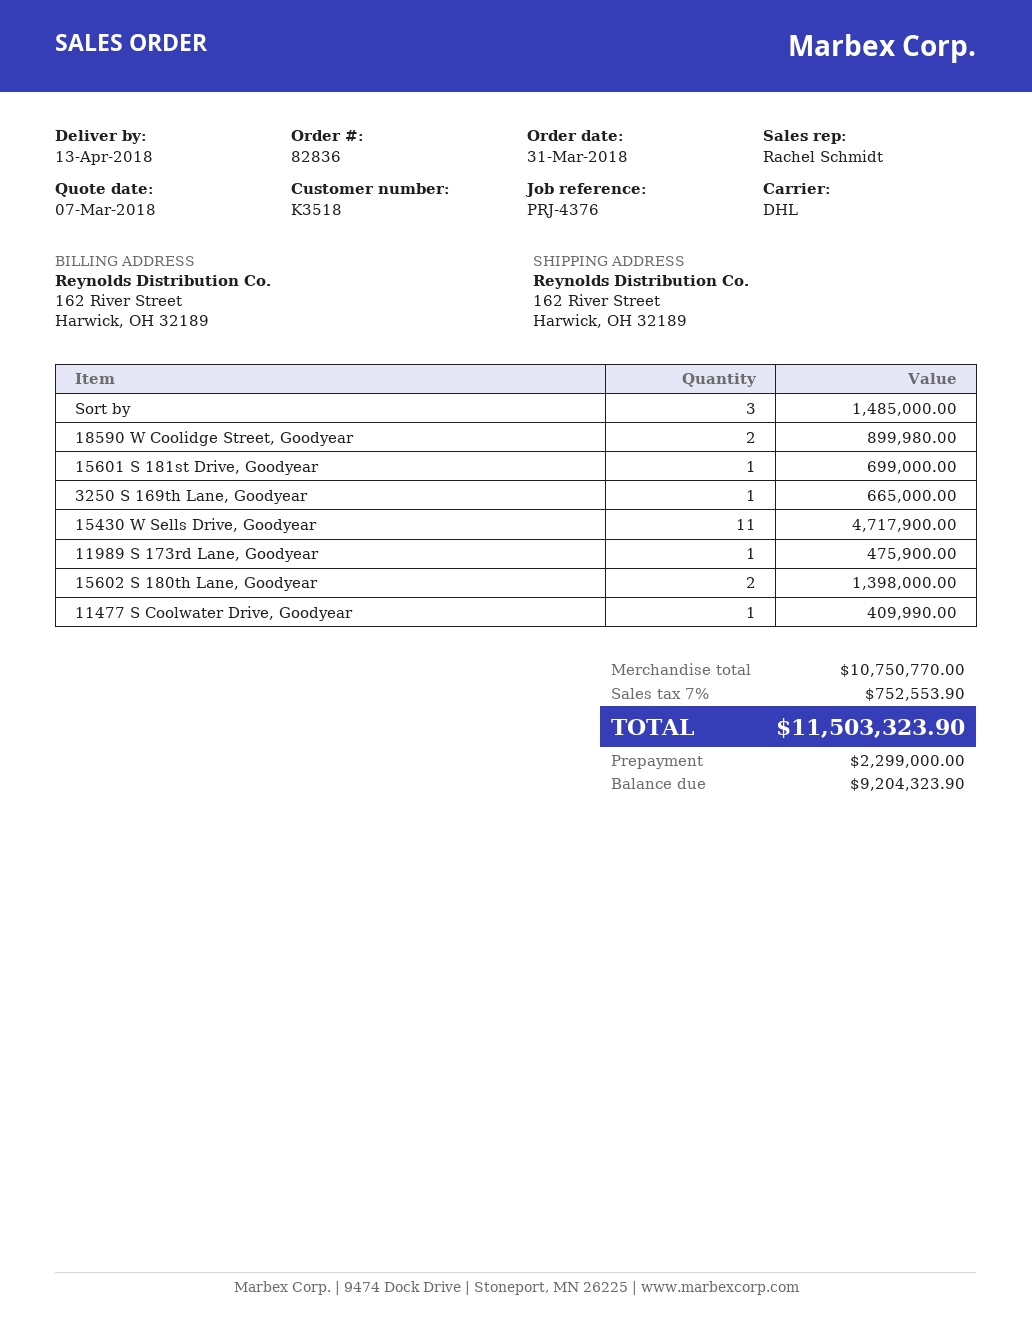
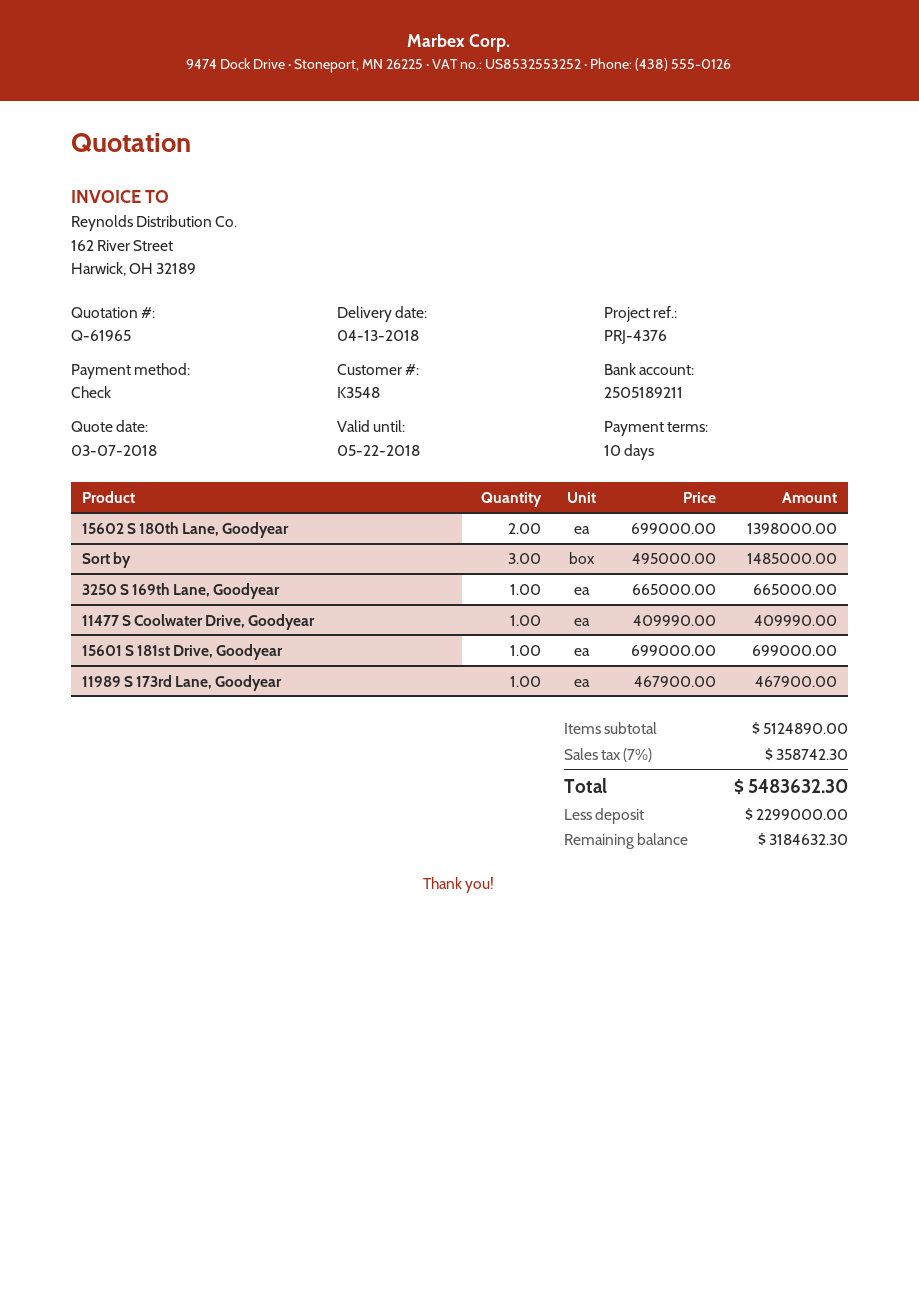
customer number: K3518 -> K3548
18590 W Coolidge Street, Goodyear: 2 for 899980.00 -> none
15430 W Sells Drive, Goodyear: 11 for 4717900.00 -> none
11989 S 173rd Lane, Goodyear: 1 for 475900.00 -> 1 for 467900.00
subtotal: 10750770.00 -> 5124890.00
tax: 7% = 752553.90 -> 7% = 358742.30
total: 11503323.90 -> 5483632.30
balance: 9204323.90 -> 3184632.30

